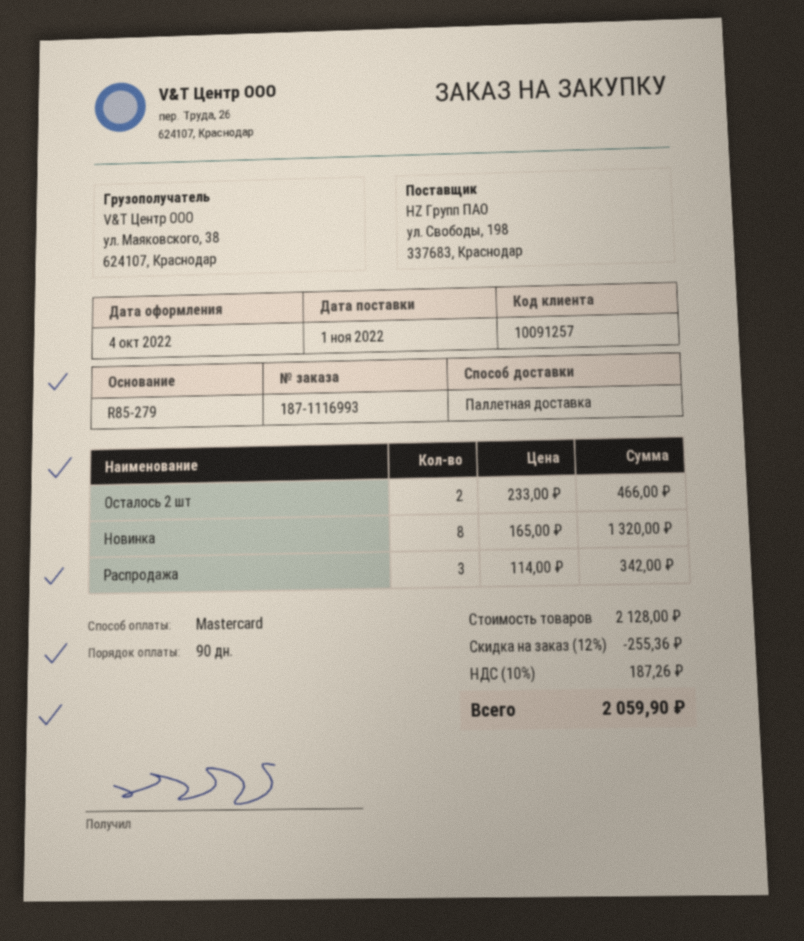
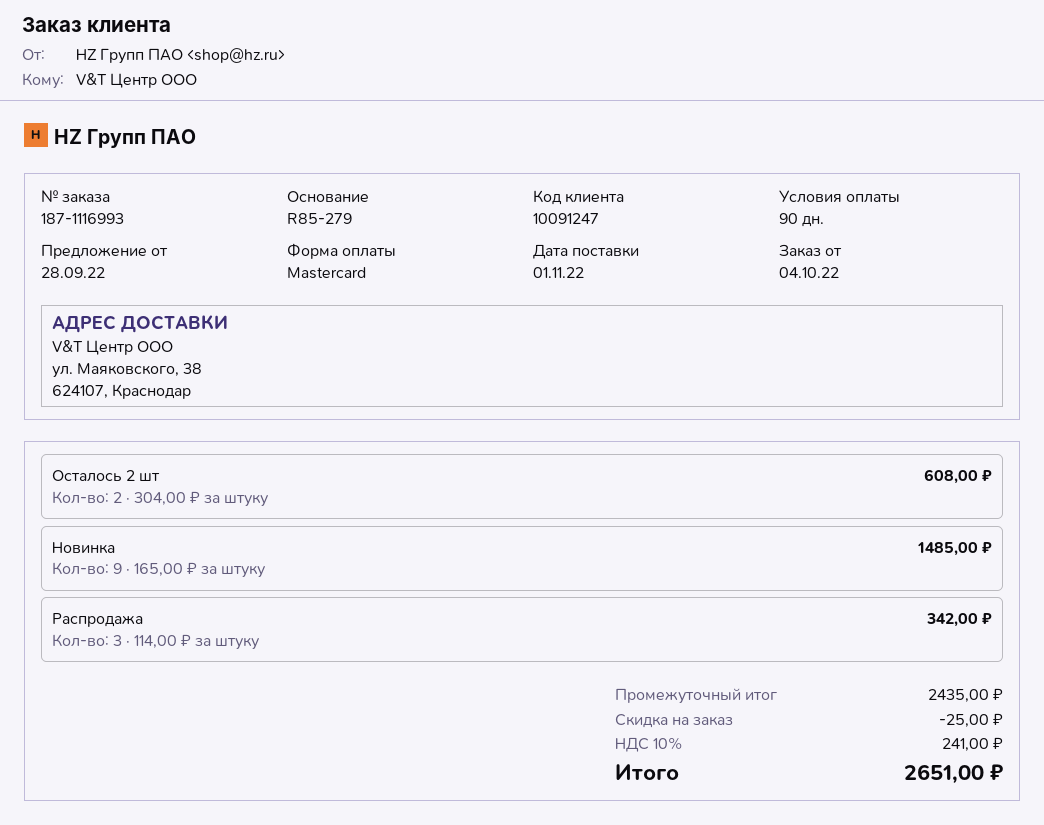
customer number: 10091257 -> 10091247
Осталось 2 шт: 2 x 233.00 = 466.00 -> 2 x 304.00 = 608.00
Новинка: 8 x 165.00 = 1320.00 -> 9 x 165.00 = 1485.00
subtotal: 2128.00 -> 2435.00
discount: 255.36 -> 25.00
tax: 10% = 187.26 -> 10% = 241.00
total: 2059.90 -> 2651.00

